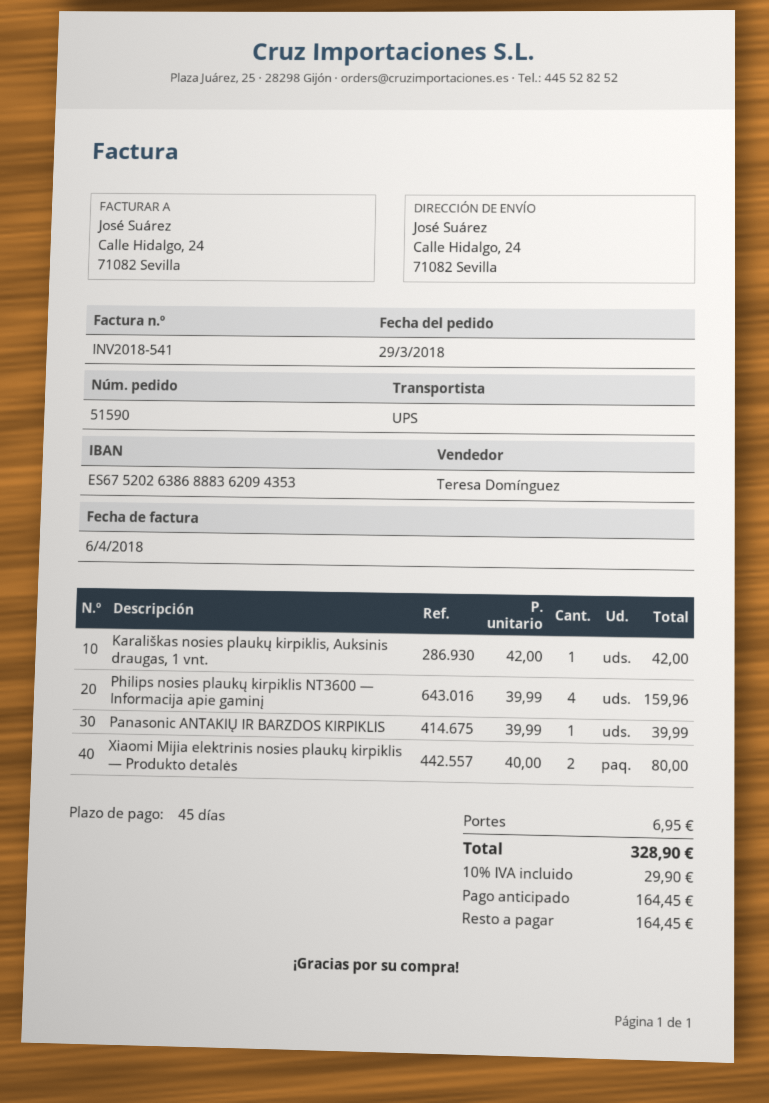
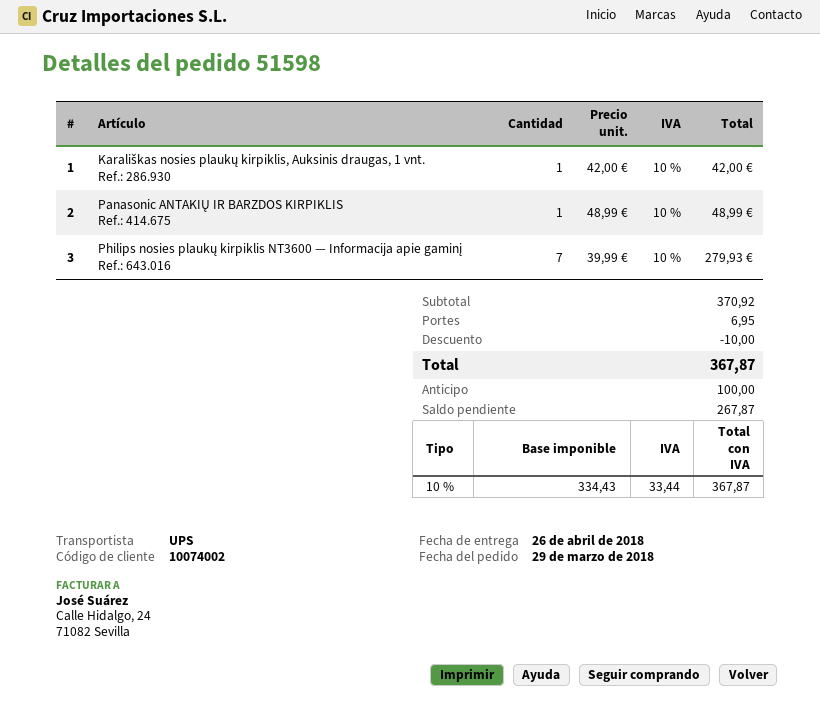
order number: 51590 -> 51598
Philips nosies plaukų kirpiklis NT3600 — Informacija apie gaminį: 4 x 39.99 = 159.96 -> 7 x 39.99 = 279.93
Panasonic ANTAKIŲ IR BARZDOS KIRPIKLIS: 1 x 39.99 = 39.99 -> 1 x 48.99 = 48.99
Xiaomi Mijia elektrinis nosies plaukų kirpiklis — Produkto detalės: 2 x 40.00 = 80.00 -> none
discount: none -> 10.00
tax: 10% = 29.90 -> 10% = 33.44
total: 328.90 -> 367.87
deposit: 164.45 -> 100.00
balance: 164.45 -> 267.87

